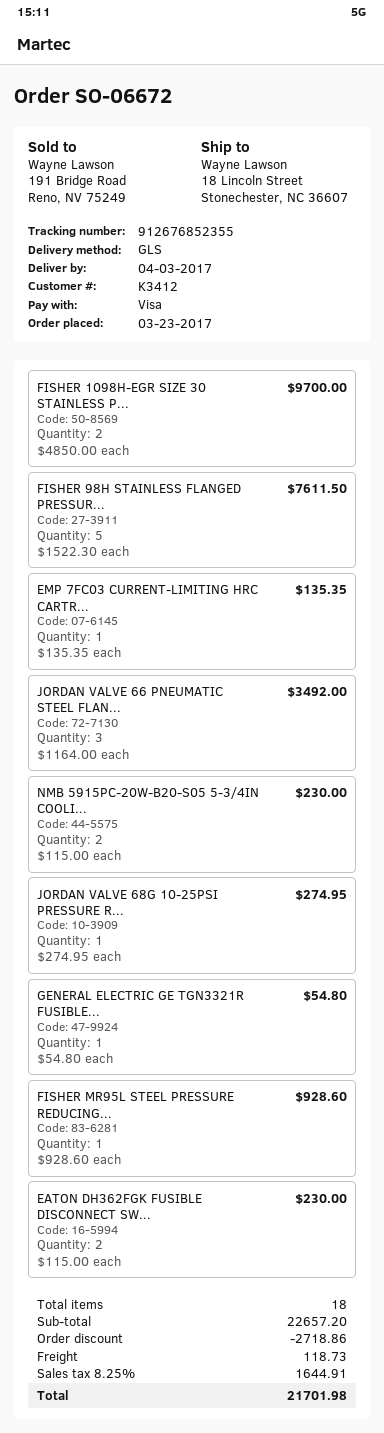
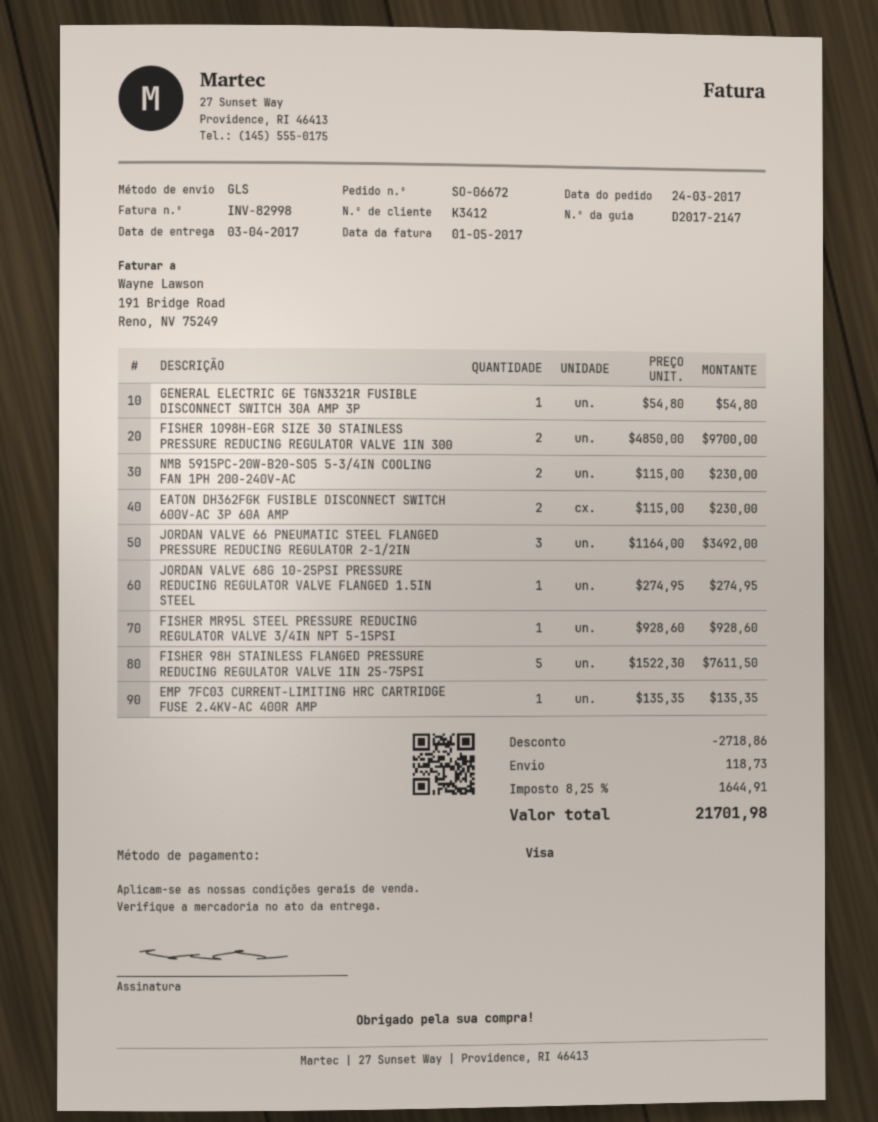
order date: 2017-03-23 -> 2017-03-24

